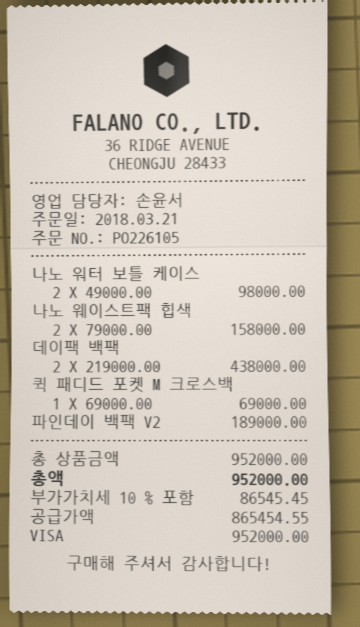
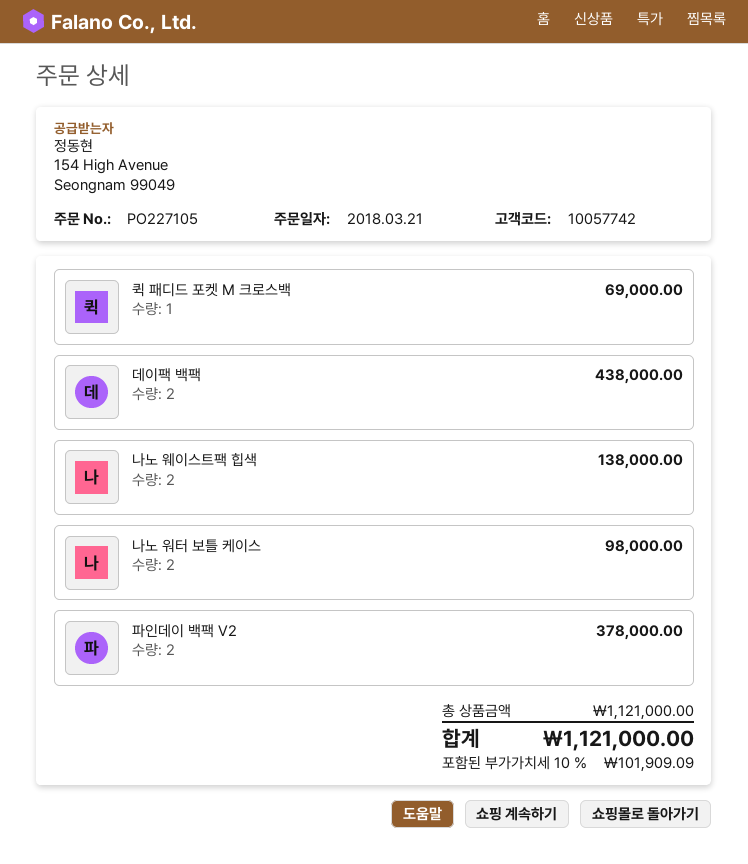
order number: PO226105 -> PO227105
나노 웨이스트팩 힙색: 2 for 158000.00 -> 2 for 138000.00
파인데이 백팩 V2: 1 for 189000.00 -> 2 for 378000.00
subtotal: 952000.00 -> 1121000.00
tax: 10% = 86545.45 -> 10% = 101909.09
total: 952000.00 -> 1121000.00

